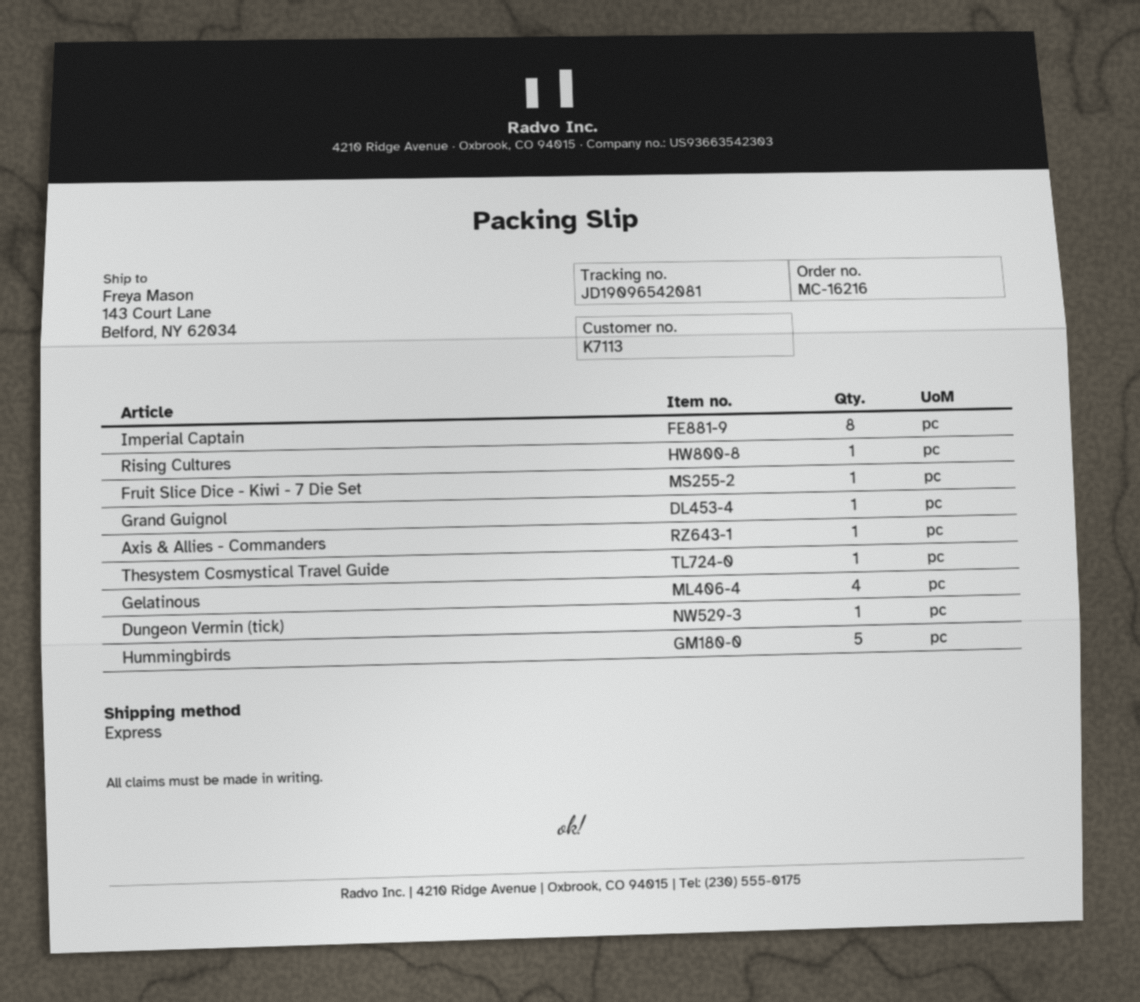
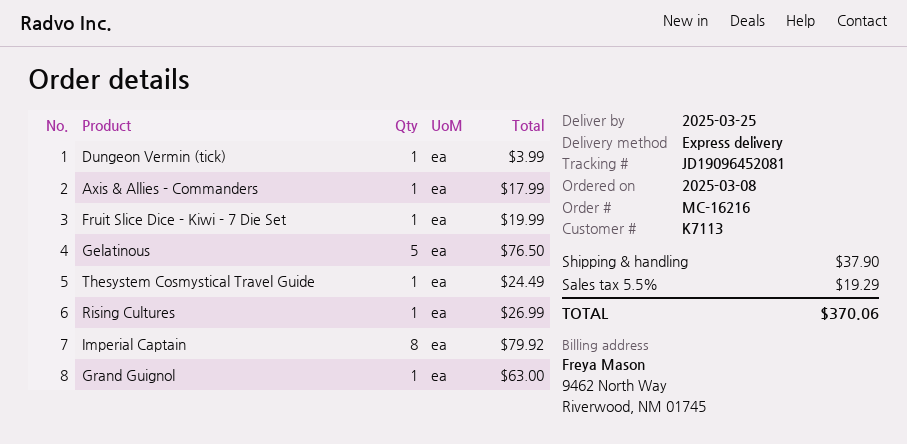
tracking number: JD19096542081 -> JD19096452081
Gelatinous: 4 -> 5
Hummingbirds: 5 -> none

